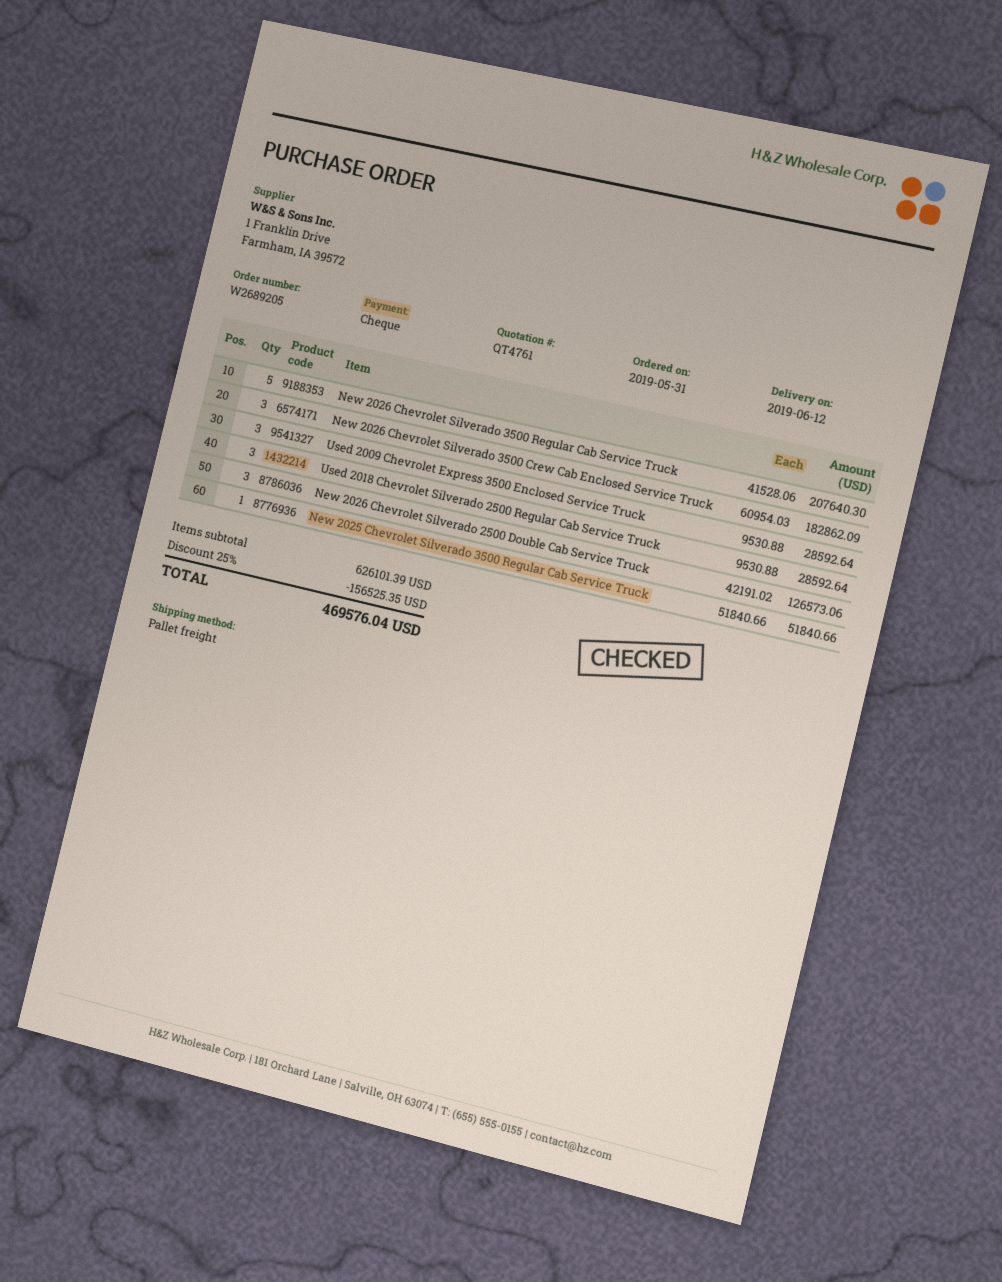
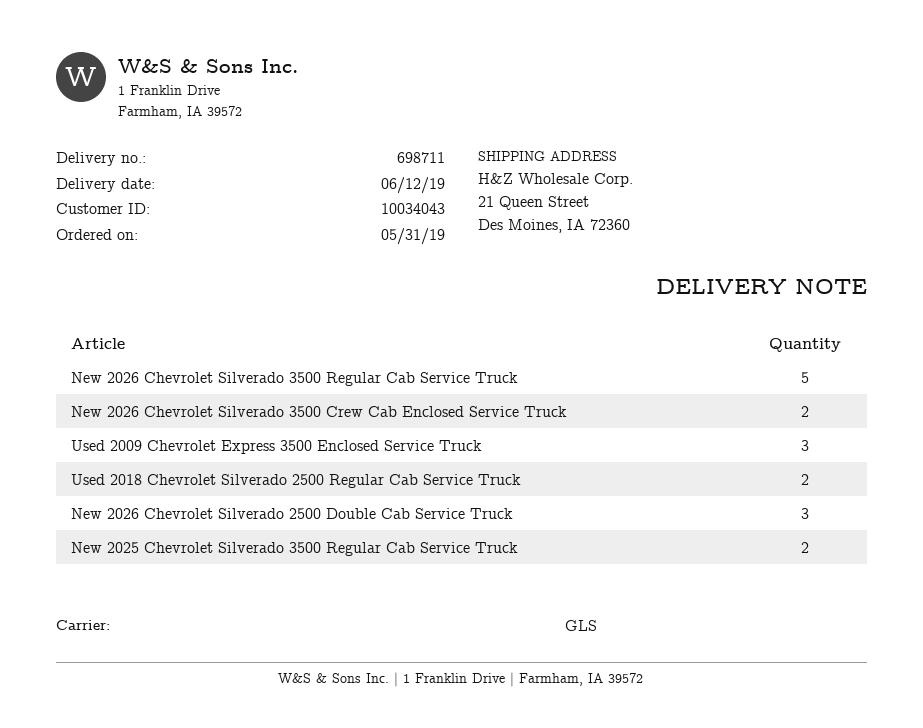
shipping method: pallet freight -> GLS
New 2026 Chevrolet Silverado 3500 Crew Cab Enclosed Service Truck: 3 -> 2
Used 2018 Chevrolet Silverado 2500 Regular Cab Service Truck: 3 -> 2
New 2025 Chevrolet Silverado 3500 Regular Cab Service Truck: 1 -> 2

